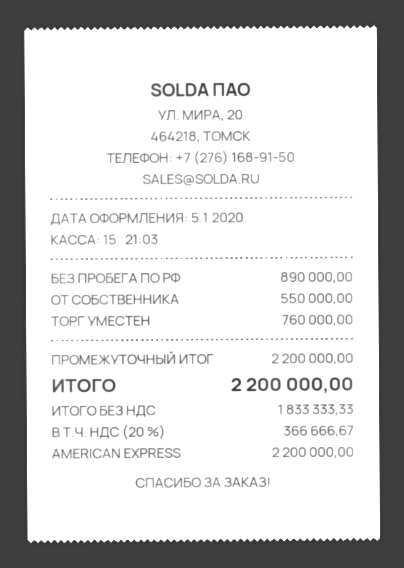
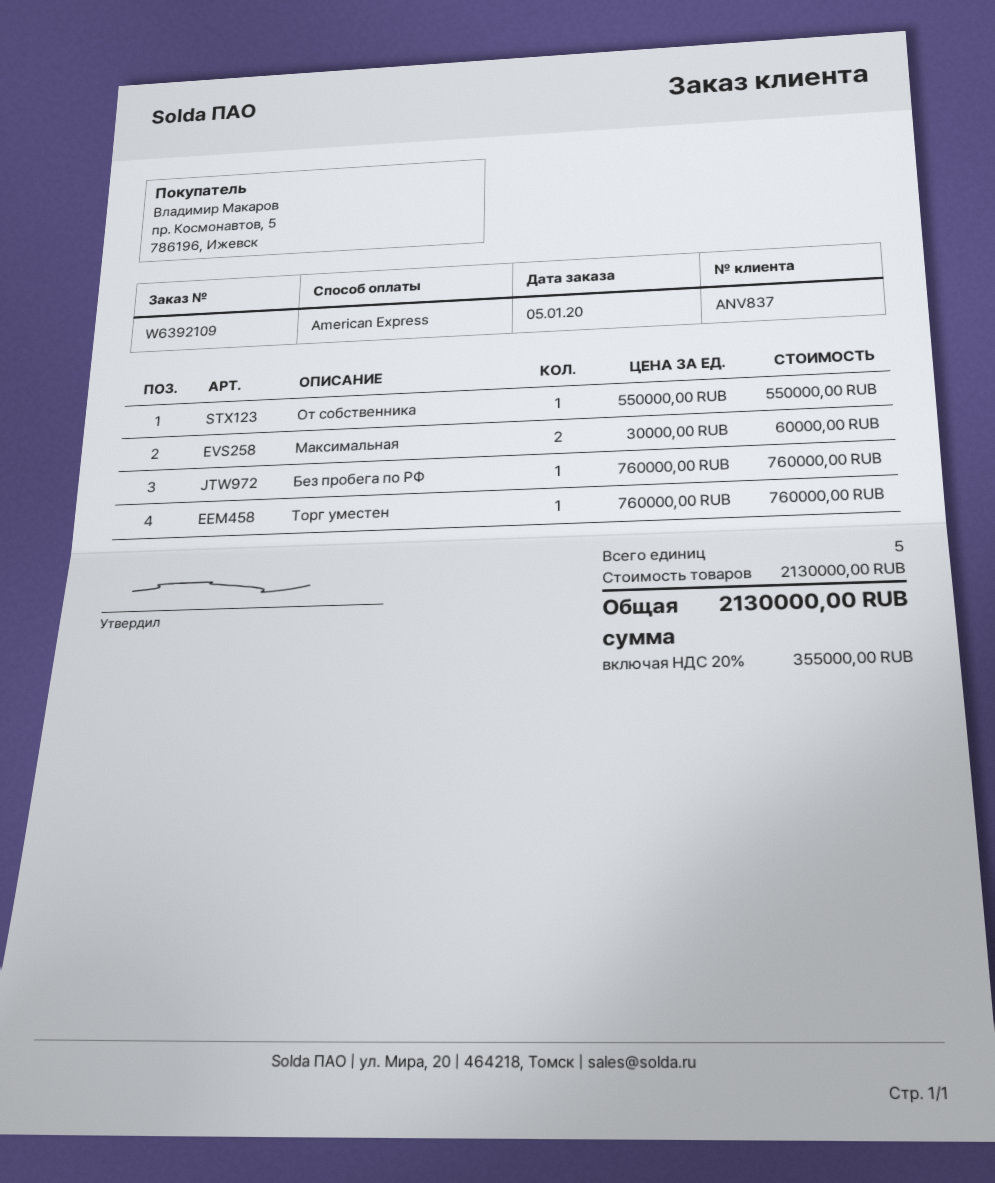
БЕЗ ПРОБЕГА ПО РФ: 1 x 890000.00 = 890000.00 -> 1 x 760000.00 = 760000.00
Максимальная: none -> 2 x 30000.00 = 60000.00
subtotal: 2200000.00 -> 2130000.00
tax: 20% = 366666.67 -> 20% = 355000.00
total: 2200000.00 -> 2130000.00

